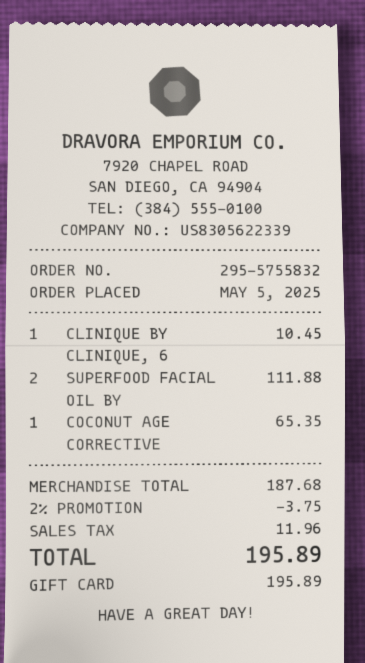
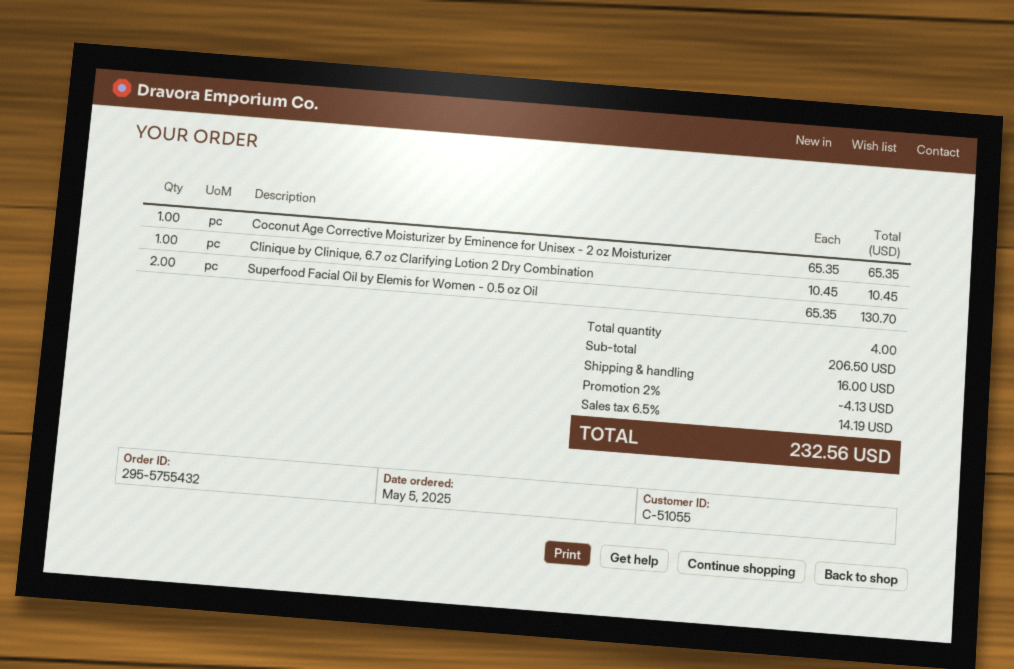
order number: 295-5755832 -> 295-5755432
SUPERFOOD FACIAL OIL BY: 2 for 111.88 -> 2 for 130.70
subtotal: 187.68 -> 206.50
discount: 2% = 3.75 -> 2% = 4.13
shipping: none -> 16.00
tax: 11.96 -> 14.19
total: 195.89 -> 232.56

